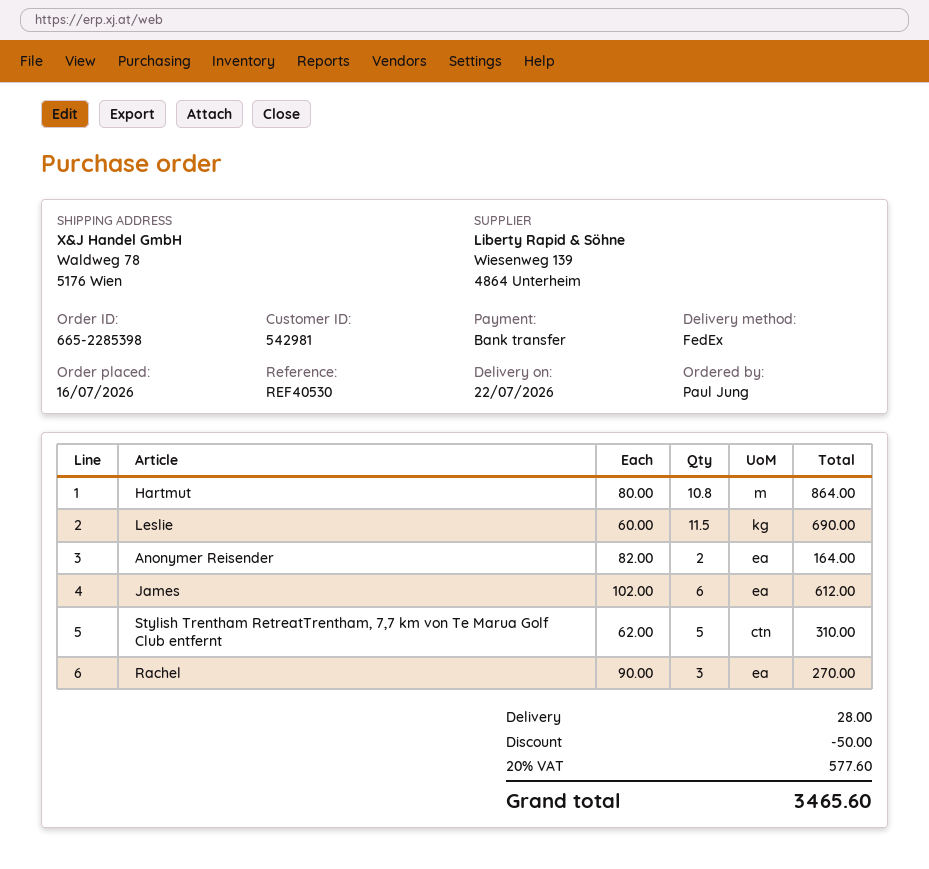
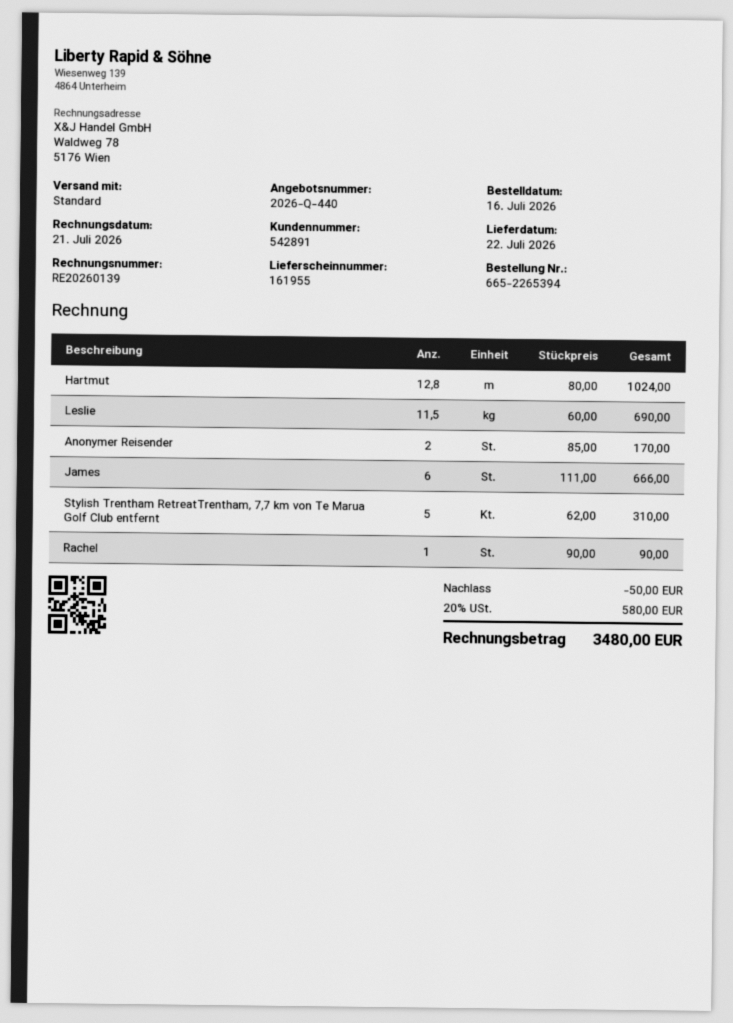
order number: 665-2285398 -> 665-2265394
customer number: 542981 -> 542891
shipping method: FedEx -> standard
Hartmut: 10.8 x 80.00 = 864.00 -> 12.8 x 80.00 = 1024.00
Anonymer Reisender: 2 x 82.00 = 164.00 -> 2 x 85.00 = 170.00
James: 6 x 102.00 = 612.00 -> 6 x 111.00 = 666.00
Rachel: 3 x 90.00 = 270.00 -> 1 x 90.00 = 90.00
shipping: 28.00 -> none
tax: 20% = 577.60 -> 20% = 580.00
total: 3465.60 -> 3480.00

